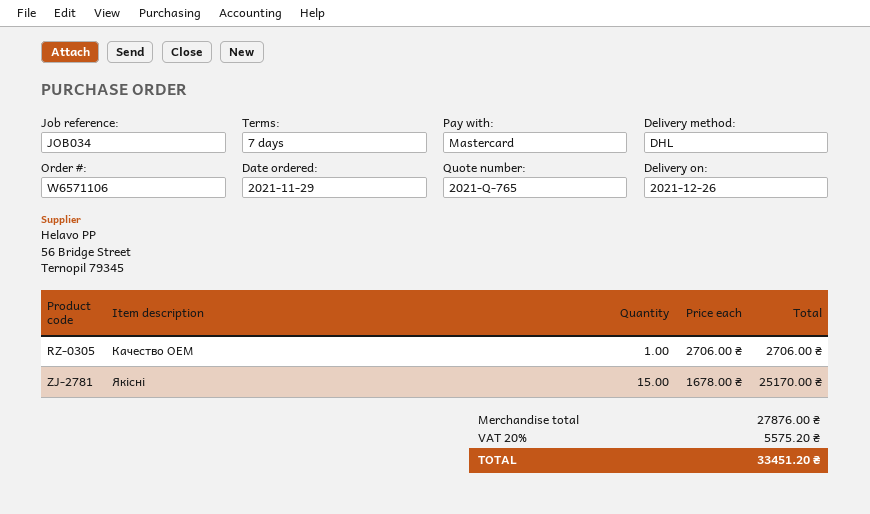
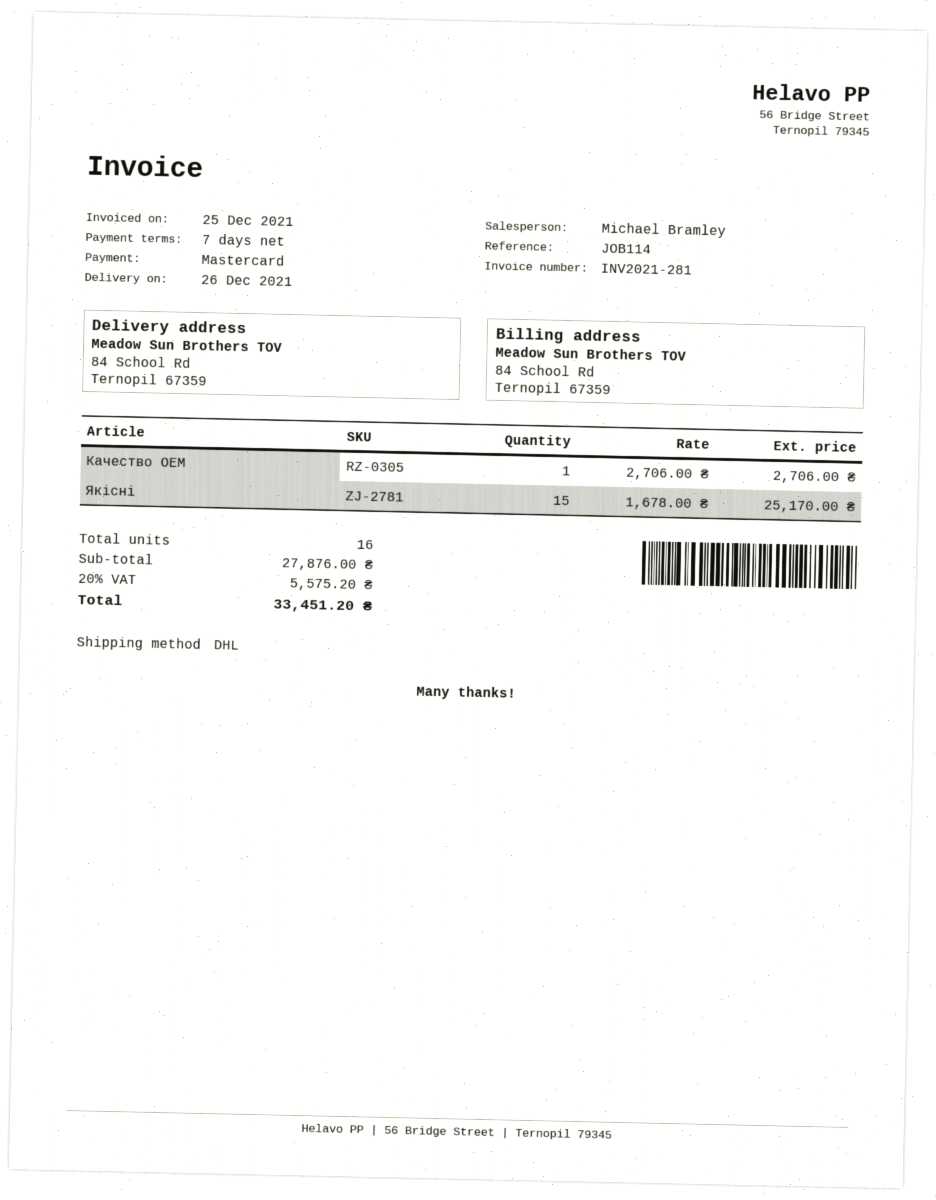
reference: JOB034 -> JOB114

